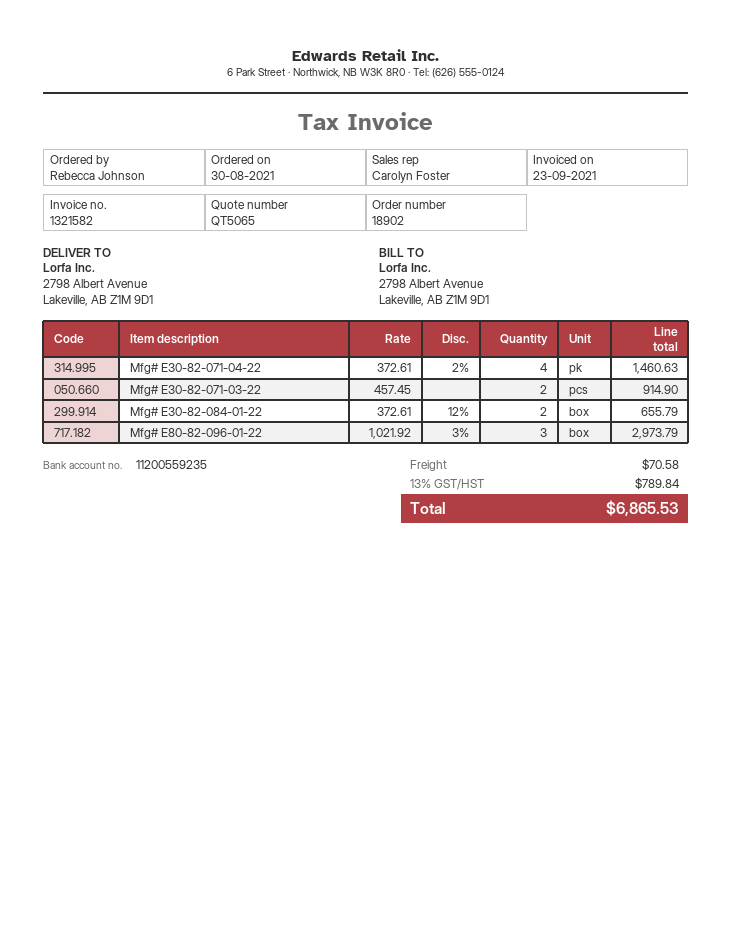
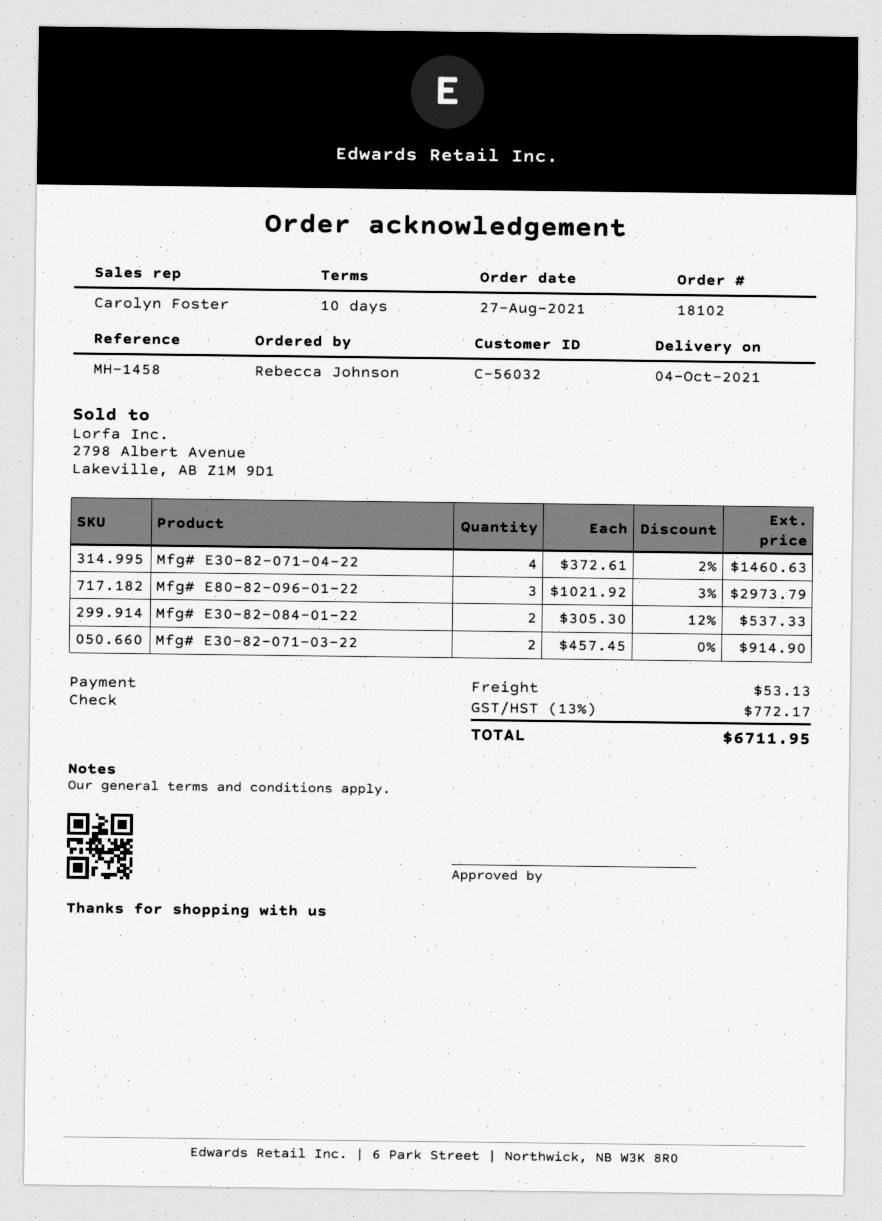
order number: 18902 -> 18102
order date: 2021-08-30 -> 2021-08-27
Mfg# E30-82-084-01-22: 2 x 372.61 - 12% = 655.79 -> 2 x 305.30 - 12% = 537.33
shipping: 70.58 -> 53.13
tax: 13% = 789.84 -> 13% = 772.17
total: 6865.53 -> 6711.95

